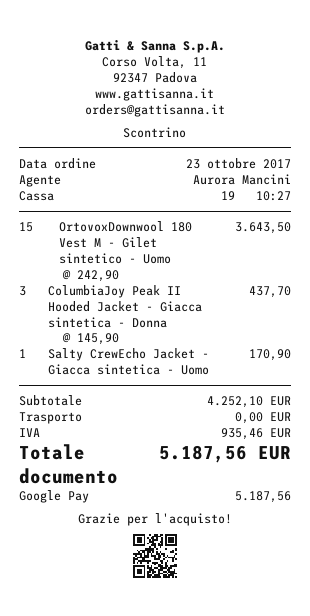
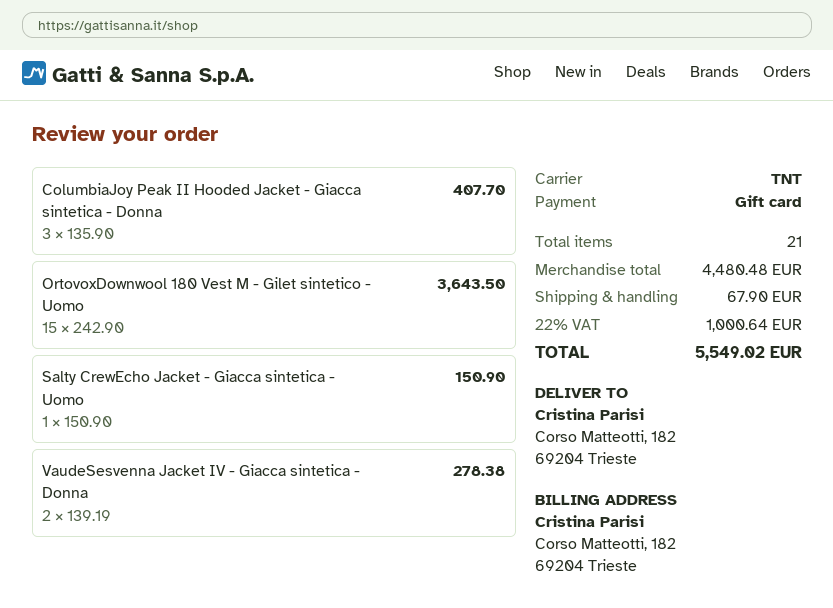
payment method: Google Pay -> gift card
ColumbiaJoy Peak II Hooded Jacket - Giacca sintetica - Donna: 3 x 145.90 = 437.70 -> 3 x 135.90 = 407.70
Salty CrewEcho Jacket - Giacca sintetica - Uomo: 1 x 170.90 = 170.90 -> 1 x 150.90 = 150.90
VaudeSesvenna Jacket IV - Giacca sintetica - Donna: none -> 2 x 139.19 = 278.38
subtotal: 4252.10 -> 4480.48
shipping: 0.00 -> 67.90
tax: 935.46 -> 1000.64
total: 5187.56 -> 5549.02

